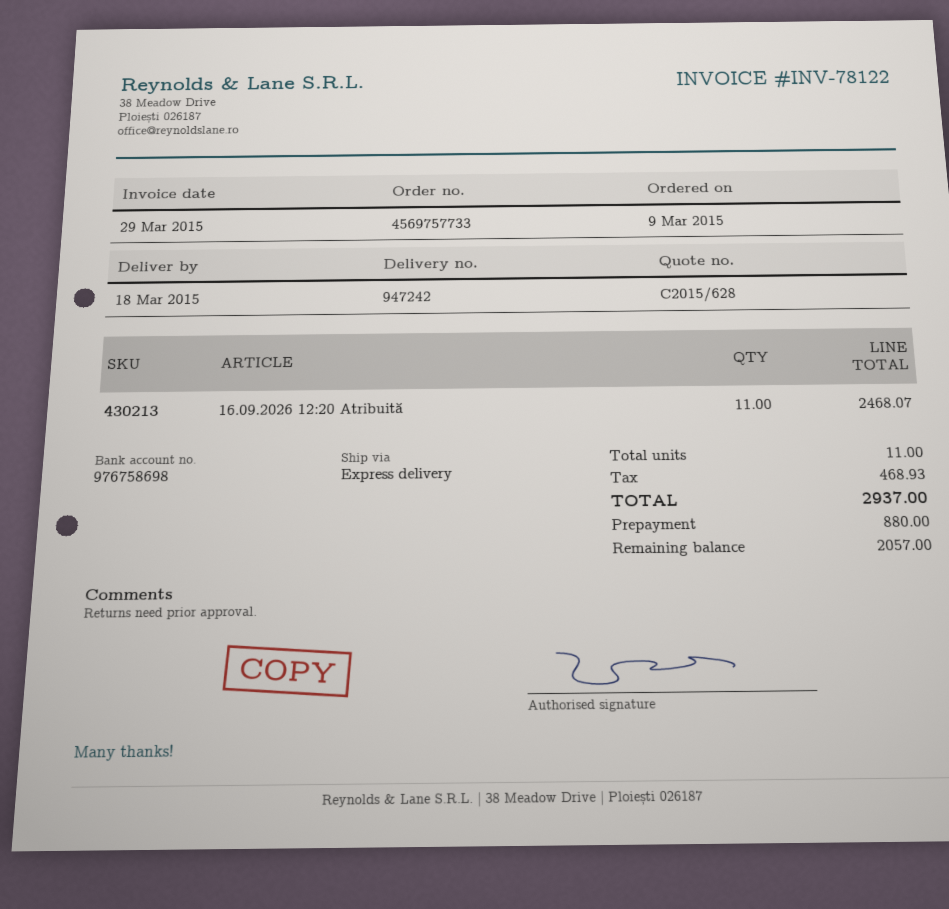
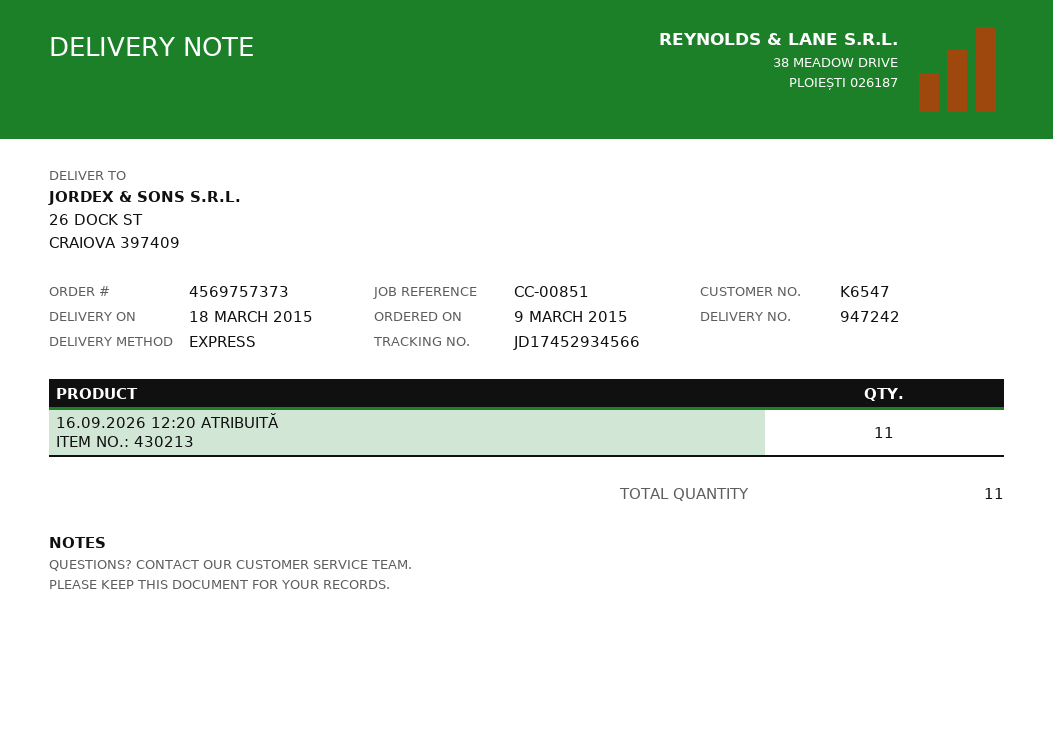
order number: 4569757733 -> 4569757373

